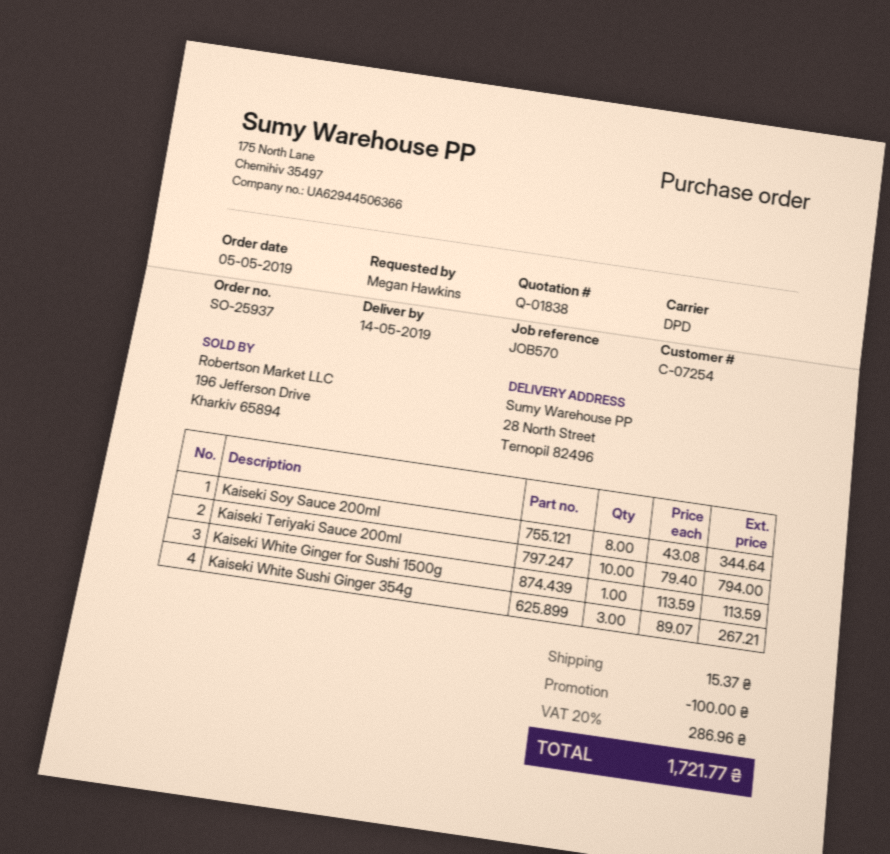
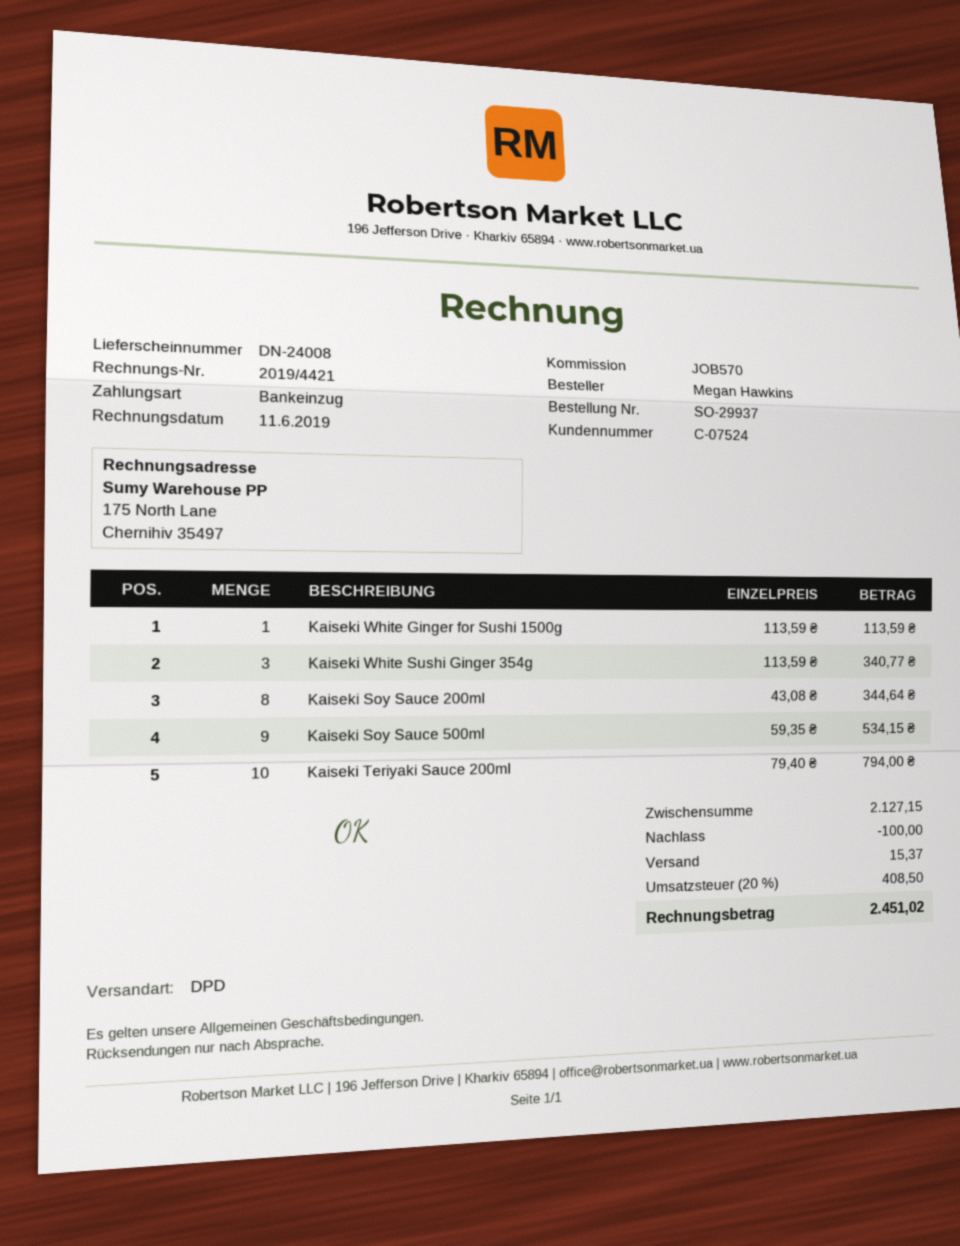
order number: SO-25937 -> SO-29937
customer number: C-07254 -> C-07524
Kaiseki White Sushi Ginger 354g: 3 x 89.07 = 267.21 -> 3 x 113.59 = 340.77
Kaiseki Soy Sauce 500ml: none -> 9 x 59.35 = 534.15
tax: 20% = 286.96 -> 20% = 408.50
total: 1721.77 -> 2451.02

